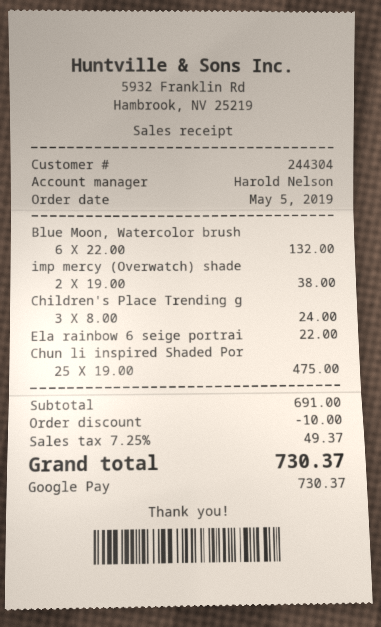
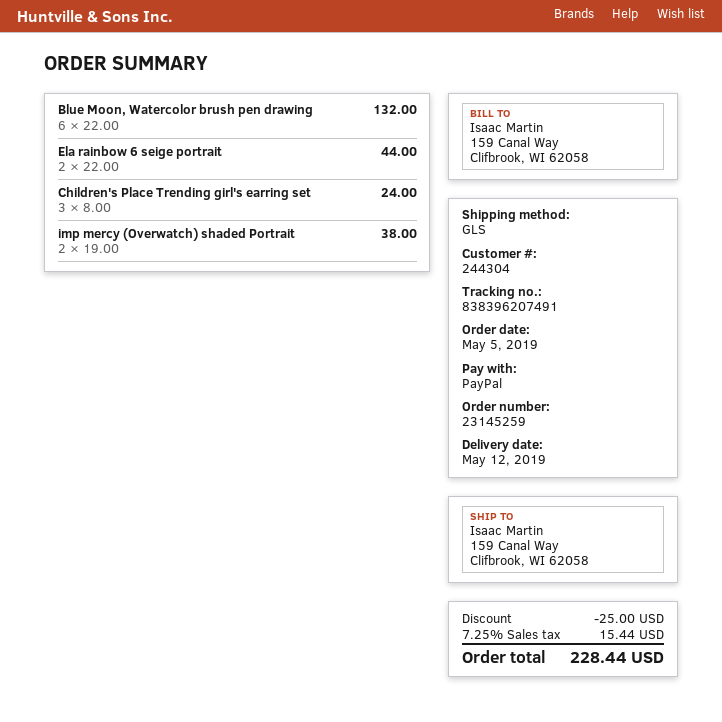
payment method: Google Pay -> PayPal
Ela rainbow 6 seige portrai: 1 x 22.00 = 22.00 -> 2 x 22.00 = 44.00
Chun li inspired Shaded Por: 25 x 19.00 = 475.00 -> none
discount: 10.00 -> 25.00
tax: 7.25% = 49.37 -> 7.25% = 15.44
total: 730.37 -> 228.44

